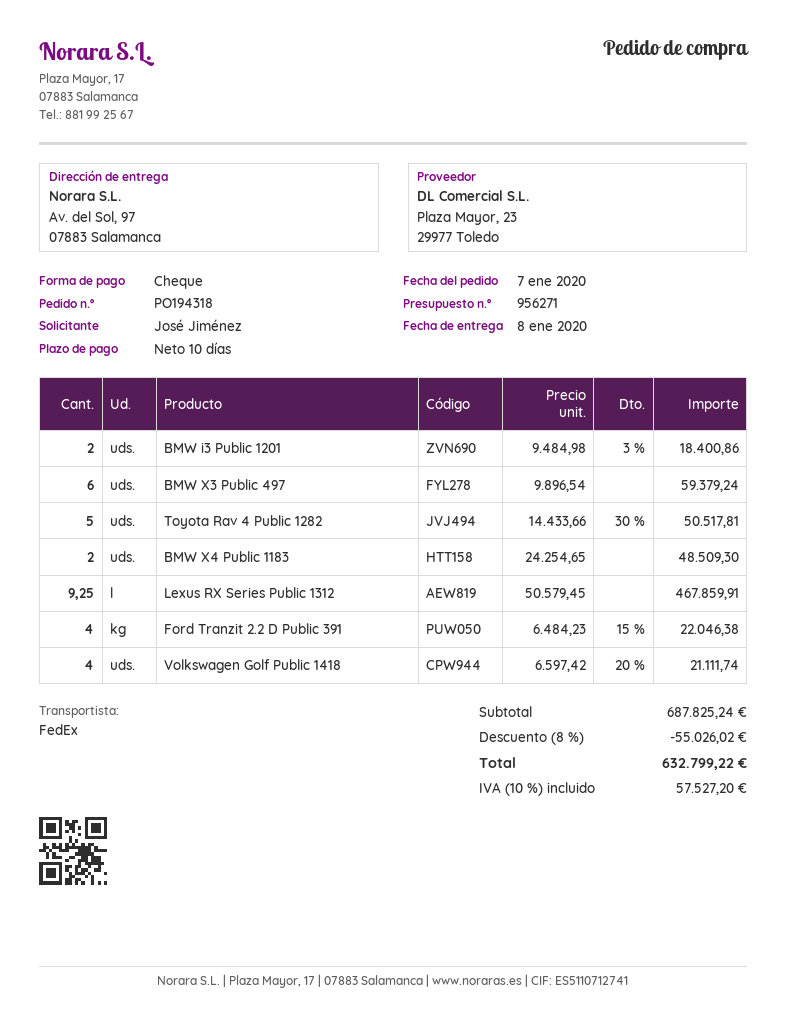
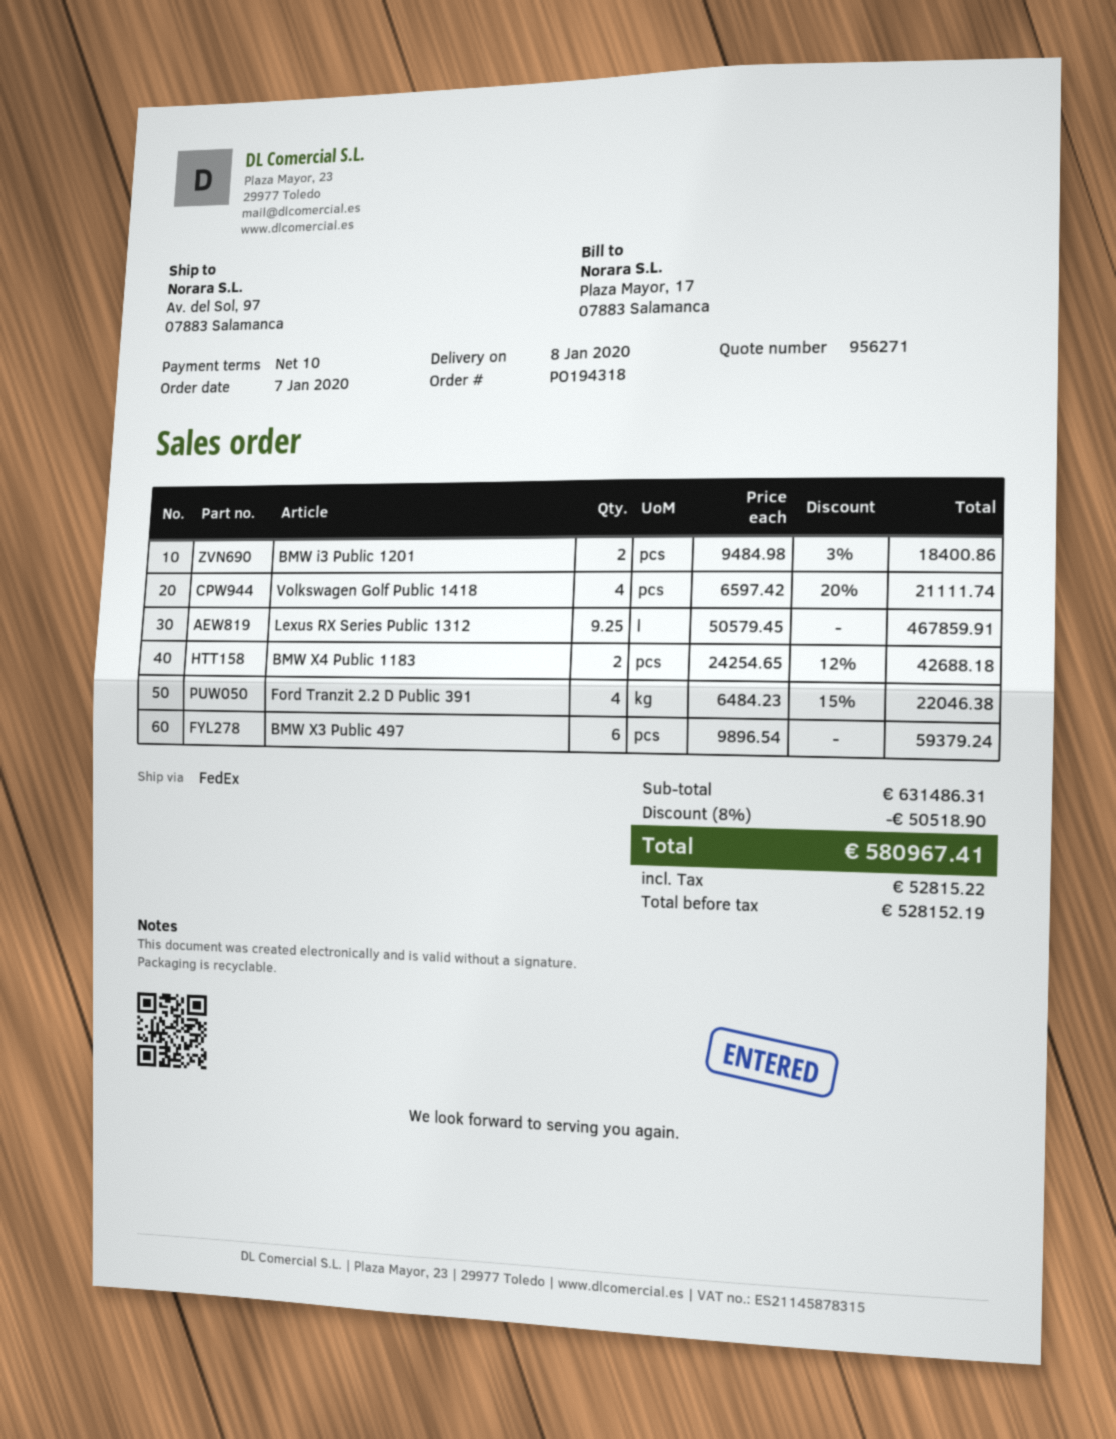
Toyota Rav 4 Public 1282: 5 x 14433.66 - 30% = 50517.81 -> none
BMW X4 Public 1183: 2 x 24254.65 = 48509.30 -> 2 x 24254.65 - 12% = 42688.18
subtotal: 687825.24 -> 631486.31
discount: 8% = 55026.02 -> 8% = 50518.90
tax: 57527.20 -> 52815.22
total: 632799.22 -> 580967.41

